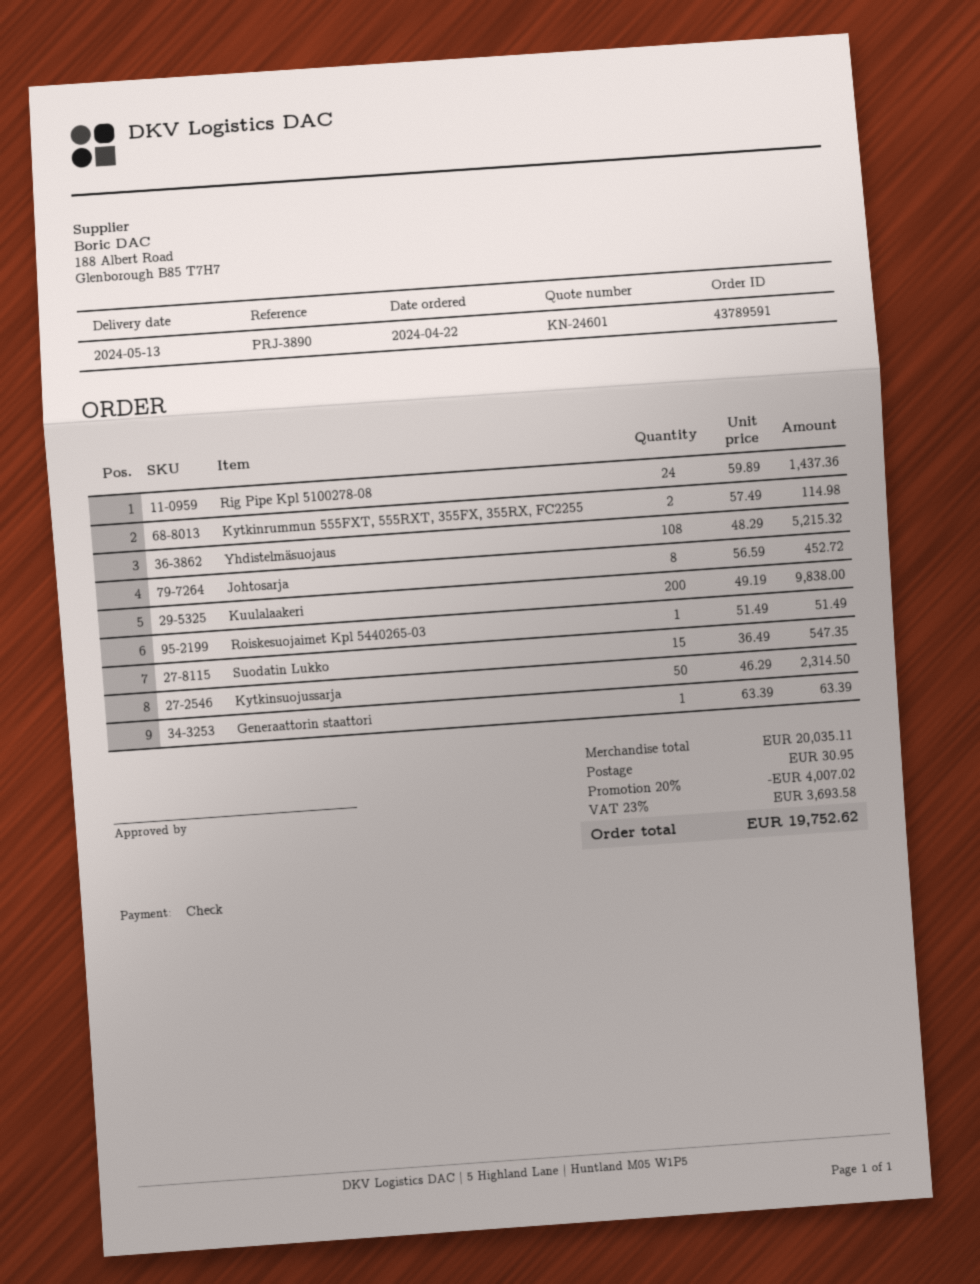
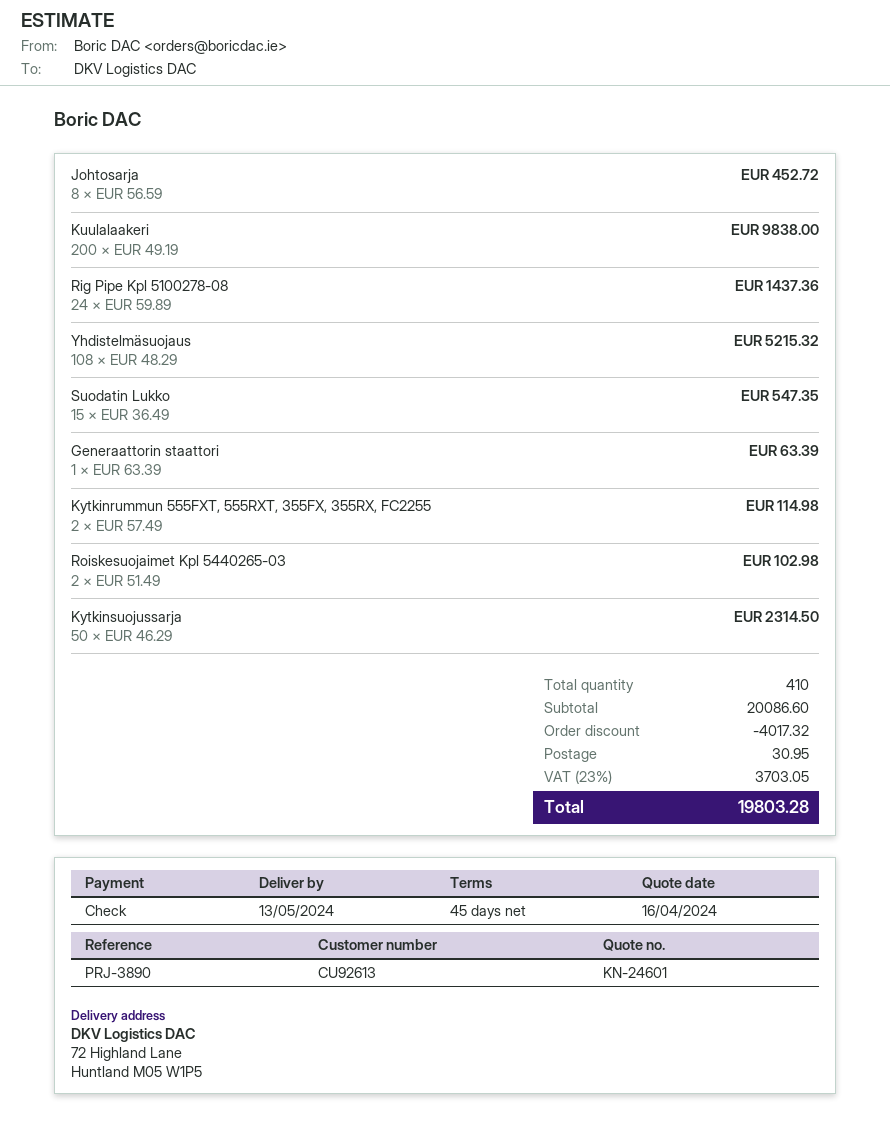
Roiskesuojaimet Kpl 5440265-03: 1 x 51.49 = 51.49 -> 2 x 51.49 = 102.98
subtotal: 20035.11 -> 20086.60
discount: 4007.02 -> 4017.32
tax: 23% = 3693.58 -> 23% = 3703.05
total: 19752.62 -> 19803.28

